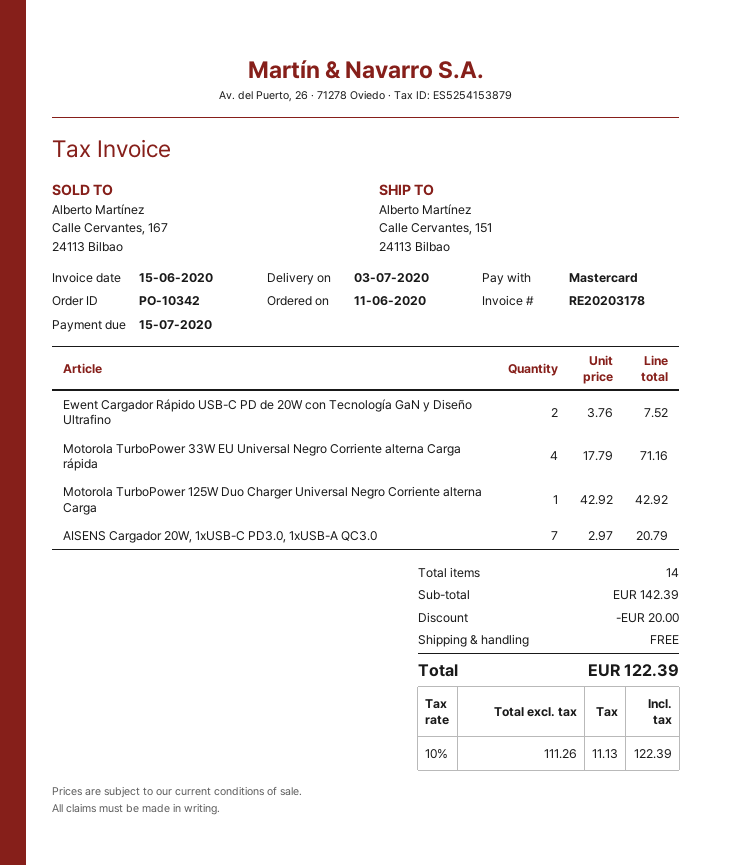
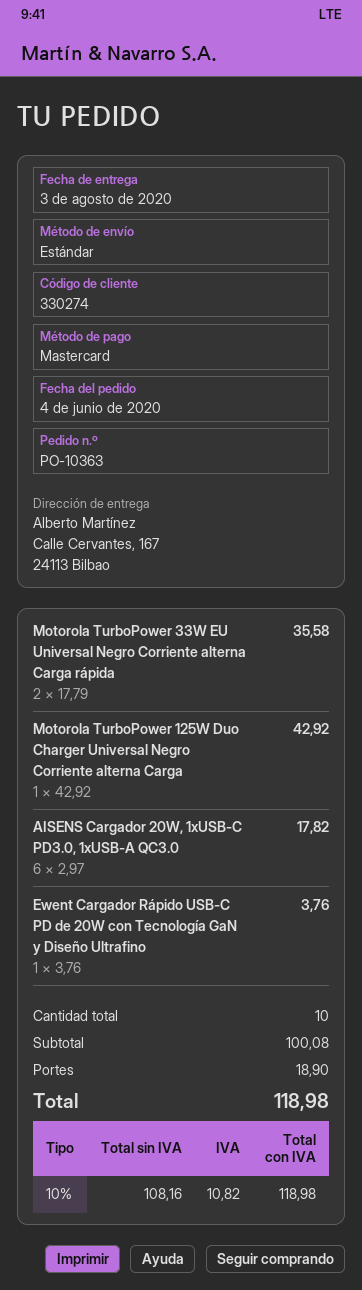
order number: PO-10342 -> PO-10363
order date: 2020-06-11 -> 2020-06-04
delivery date: 2020-07-03 -> 2020-08-03
ship to: Calle Cervantes, 151, 24113 Bilbao -> Calle Cervantes, 167, 24113 Bilbao
Ewent Cargador Rápido USB-C PD de 20W con Tecnología GaN y Diseño Ultrafino: 2 x 3.76 = 7.52 -> 1 x 3.76 = 3.76
Motorola TurboPower 33W EU Universal Negro Corriente alterna Carga rápida: 4 x 17.79 = 71.16 -> 2 x 17.79 = 35.58
AISENS Cargador 20W, 1xUSB-C PD3.0, 1xUSB-A QC3.0: 7 x 2.97 = 20.79 -> 6 x 2.97 = 17.82
total quantity: 14 -> 10
subtotal: 142.39 -> 100.08
discount: 20.00 -> none
shipping: 0.00 -> 18.90
net: 111.26 -> 108.16
tax: 10% = 11.13 -> 10% = 10.82
total: 122.39 -> 118.98

